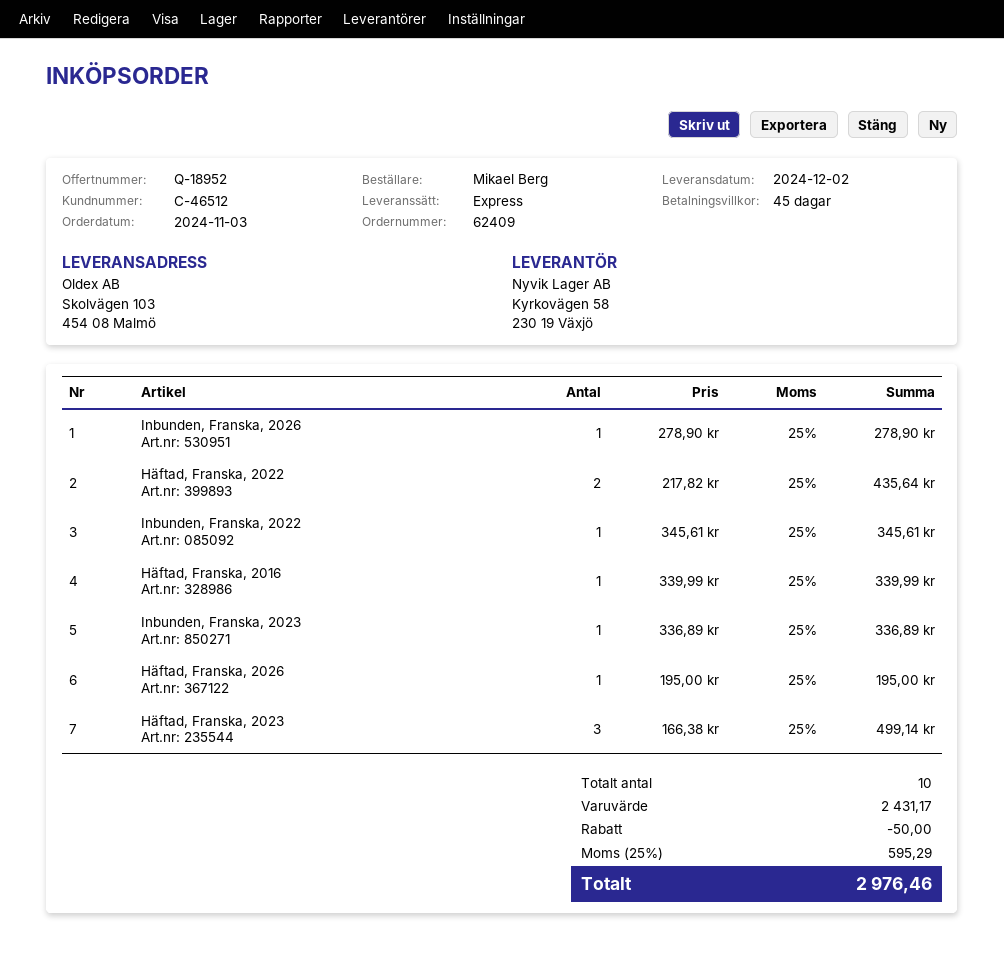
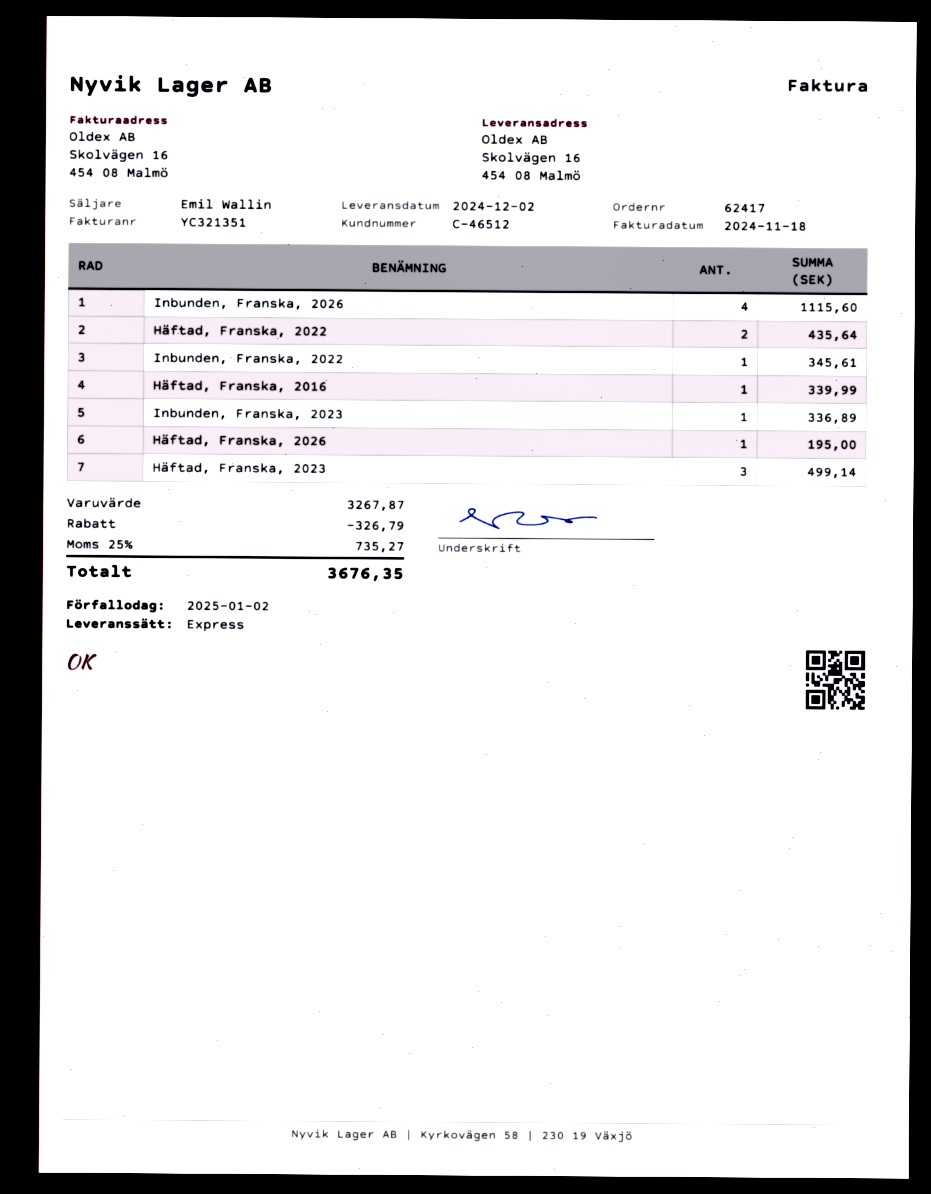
order number: 62409 -> 62417
ship to: Skolvägen 103, 454 08 Malmö -> Skolvägen 16, 454 08 Malmö
Inbunden, Franska, 2026: 1 for 278.90 -> 4 for 1115.60
subtotal: 2431.17 -> 3267.87
discount: 50.00 -> 326.79
tax: 25% = 595.29 -> 25% = 735.27
total: 2976.46 -> 3676.35

